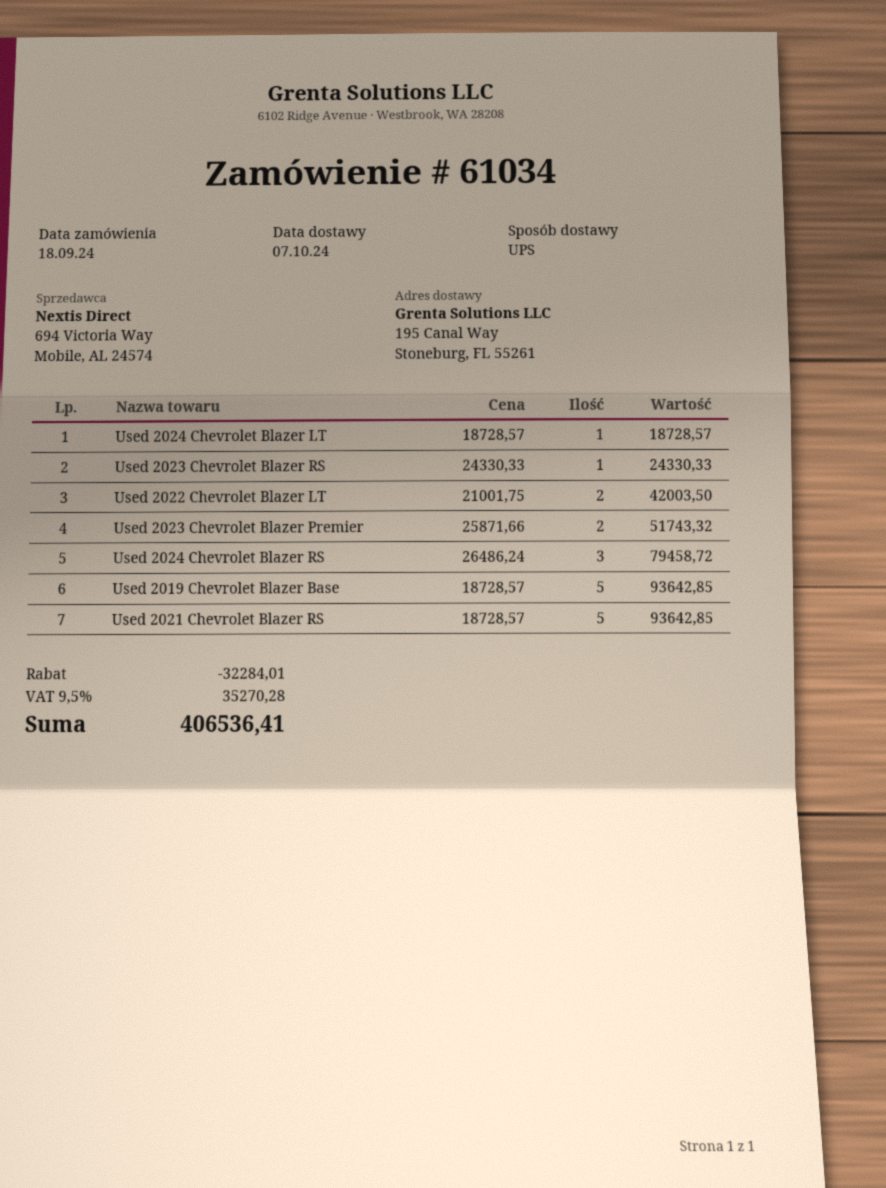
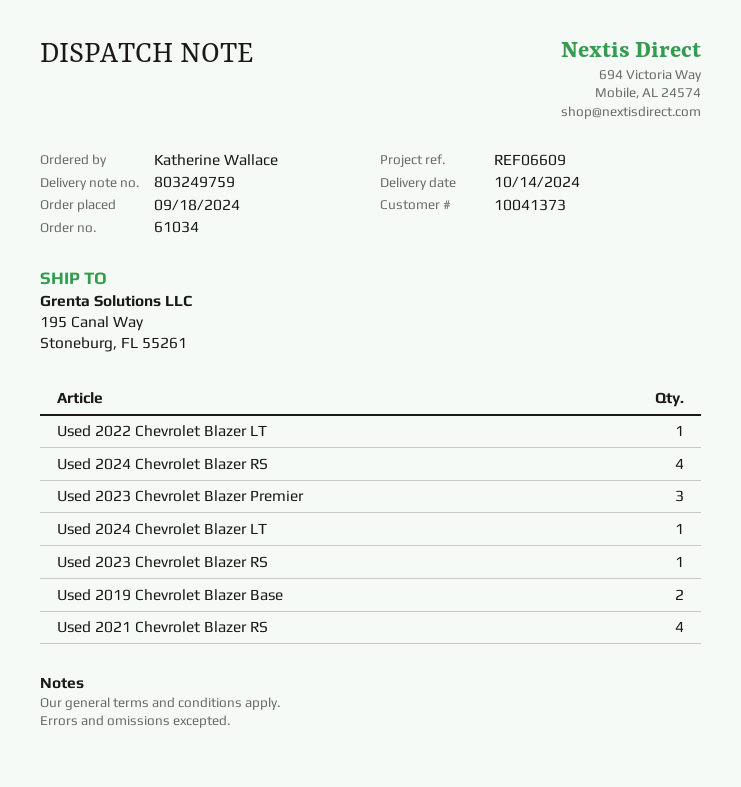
delivery date: 2024-10-07 -> 2024-10-14
Used 2022 Chevrolet Blazer LT: 2 -> 1
Used 2023 Chevrolet Blazer Premier: 2 -> 3
Used 2024 Chevrolet Blazer RS: 3 -> 4
Used 2019 Chevrolet Blazer Base: 5 -> 2
Used 2021 Chevrolet Blazer RS: 5 -> 4

